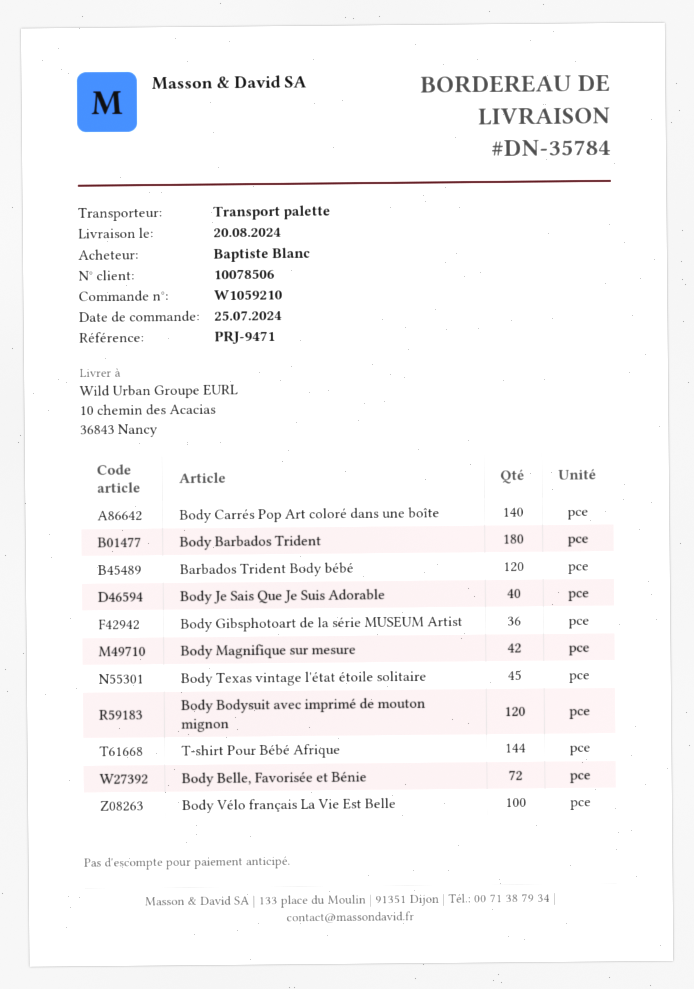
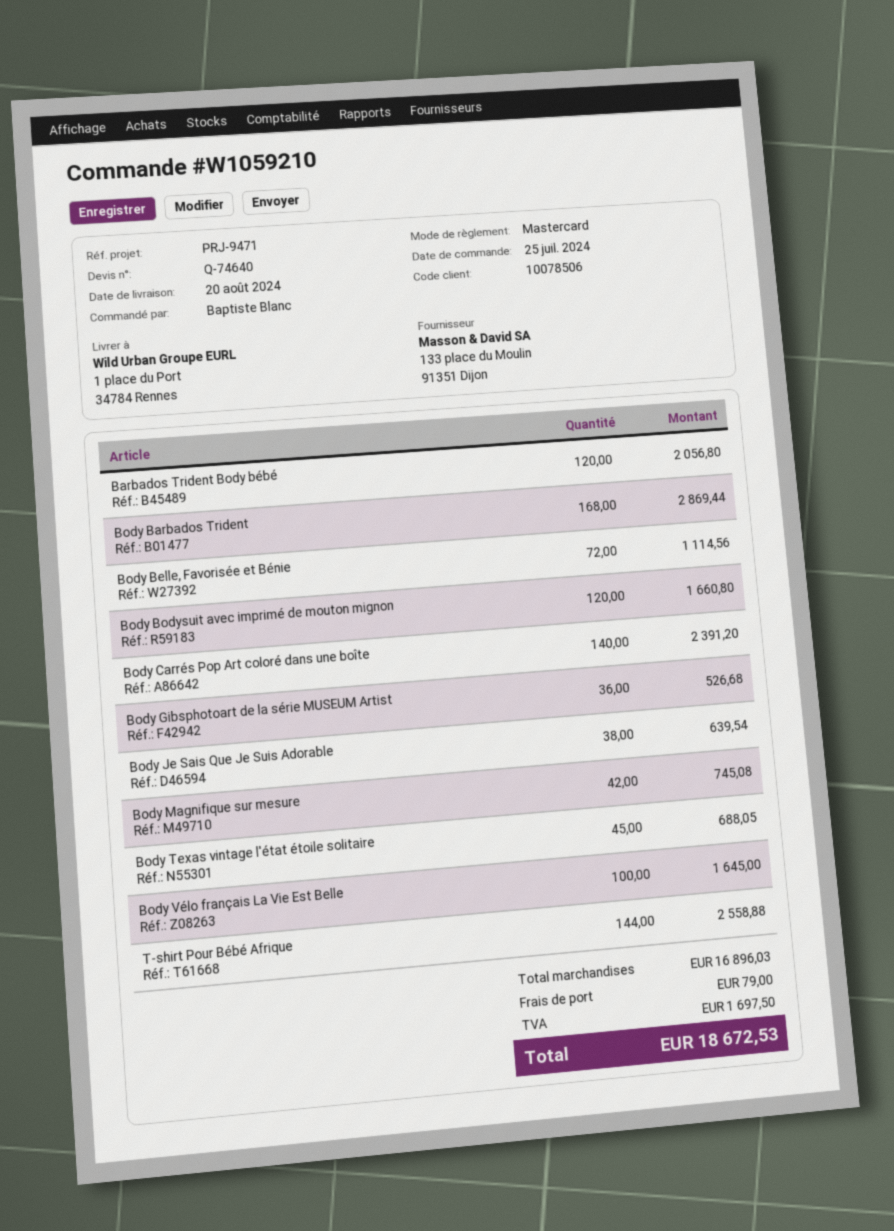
ship to: 10 chemin des Acacias, 36843 Nancy -> 1 place du Port, 34784 Rennes
Body Barbados Trident: 180 -> 168
Body Je Sais Que Je Suis Adorable: 40 -> 38

